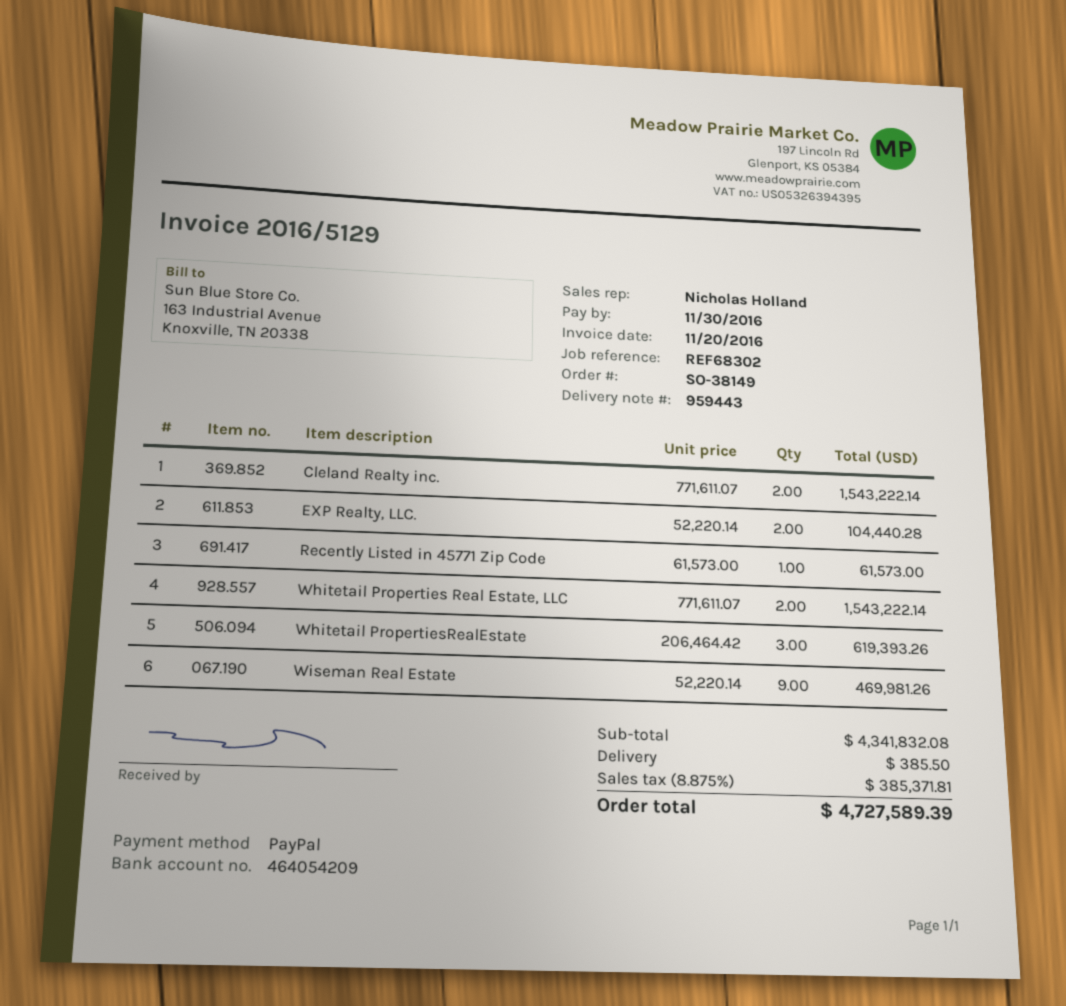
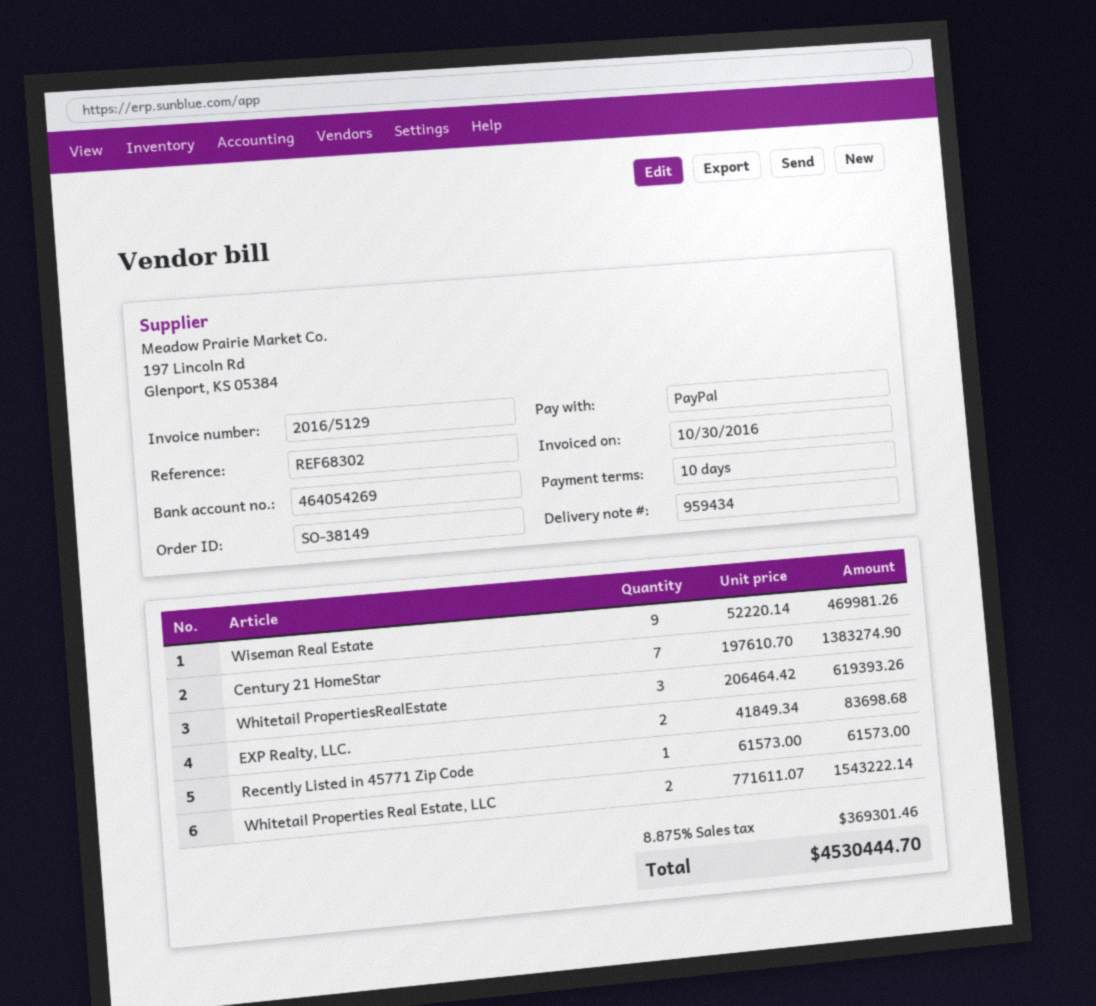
delivery note number: 959443 -> 959434
invoice date: 2016-11-20 -> 2016-10-30
bank account: 464054209 -> 464054269
Cleland Realty inc.: 2 x 771611.07 = 1543222.14 -> none
EXP Realty, LLC.: 2 x 52220.14 = 104440.28 -> 2 x 41849.34 = 83698.68
Century 21 HomeStar: none -> 7 x 197610.70 = 1383274.90
shipping: 385.50 -> none
tax: 8.875% = 385371.81 -> 8.875% = 369301.46
total: 4727589.39 -> 4530444.70

